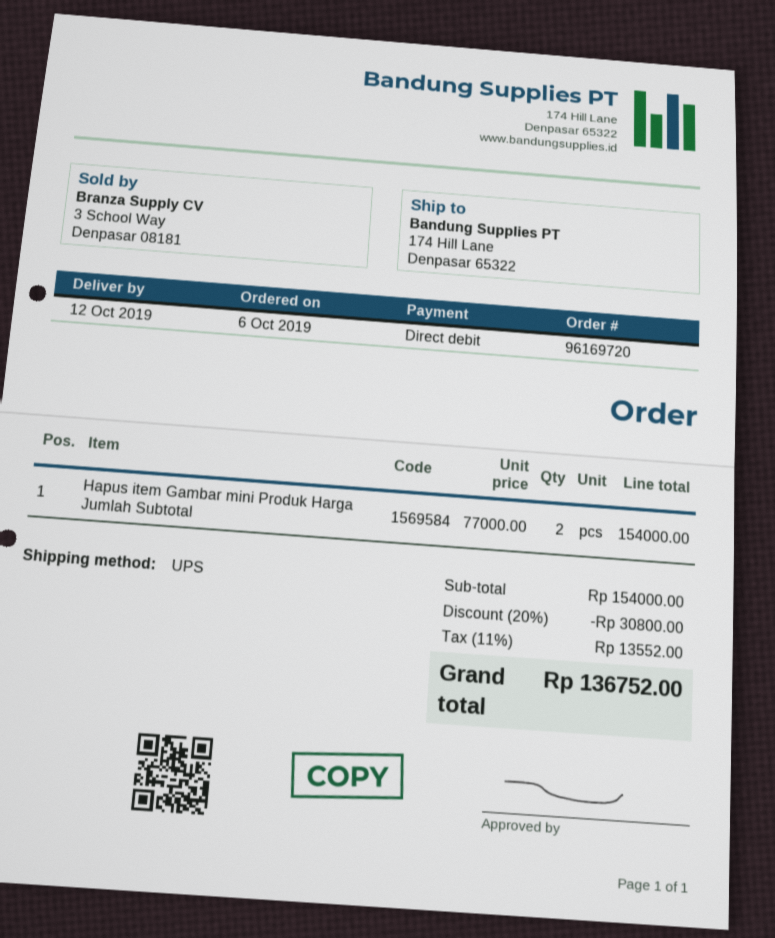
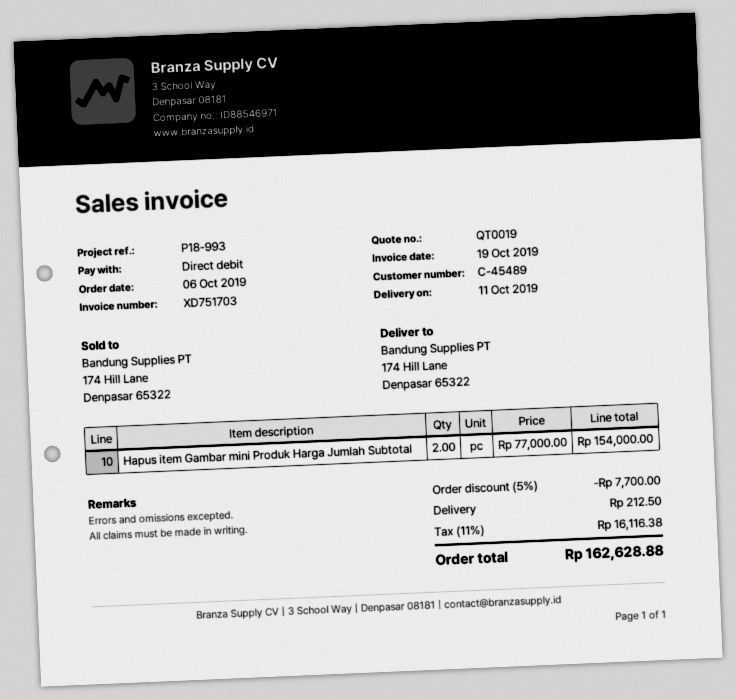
delivery date: 2019-10-12 -> 2019-10-11
discount: 20% = 30800.00 -> 5% = 7700.00
shipping: none -> 212.50
tax: 11% = 13552.00 -> 11% = 16116.38
total: 136752.00 -> 162628.88

